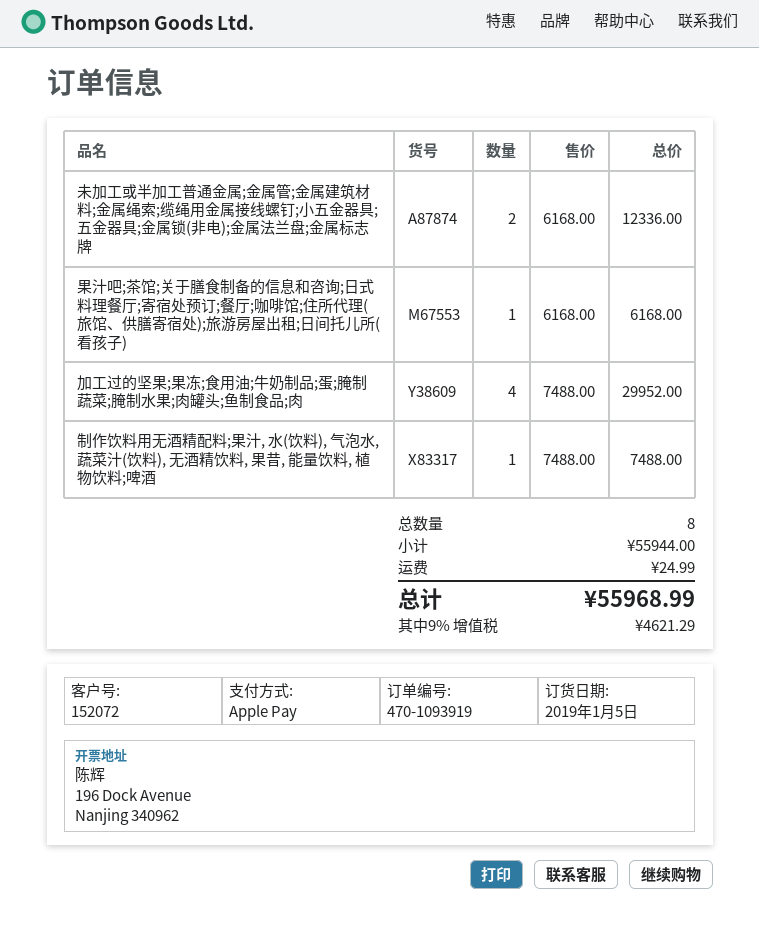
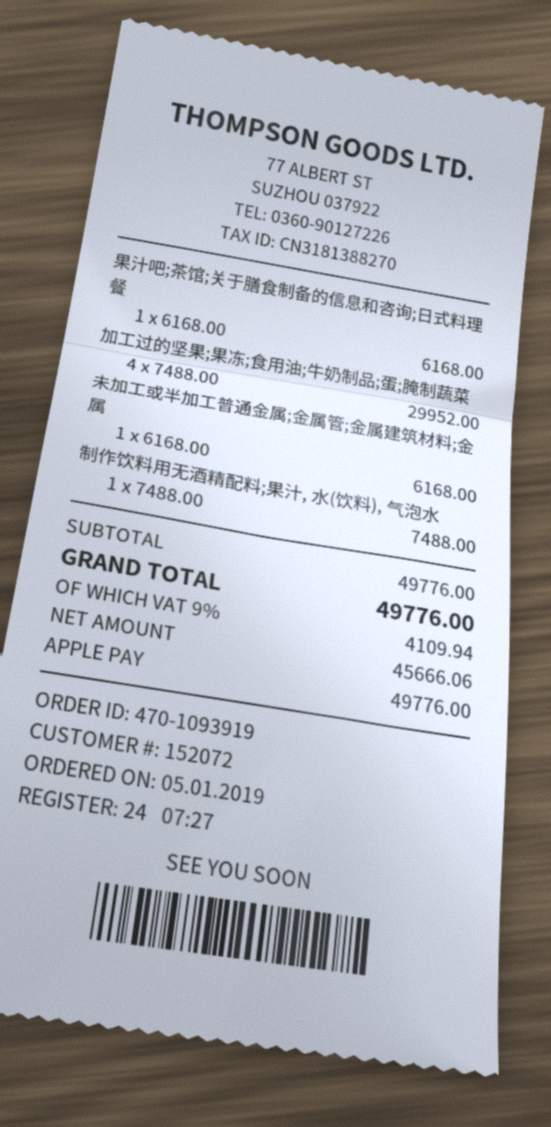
未加工或半加工普通金属;金属管;金属建筑材料;金属绳索;缆绳用金属接线螺钉;小五金器具;五金器具;金属锁(非电);金属法兰盘;金属标志牌: 2 x 6168.00 = 12336.00 -> 1 x 6168.00 = 6168.00
subtotal: 55944.00 -> 49776.00
shipping: 24.99 -> none
tax: 9% = 4621.29 -> 9% = 4109.94
total: 55968.99 -> 49776.00

